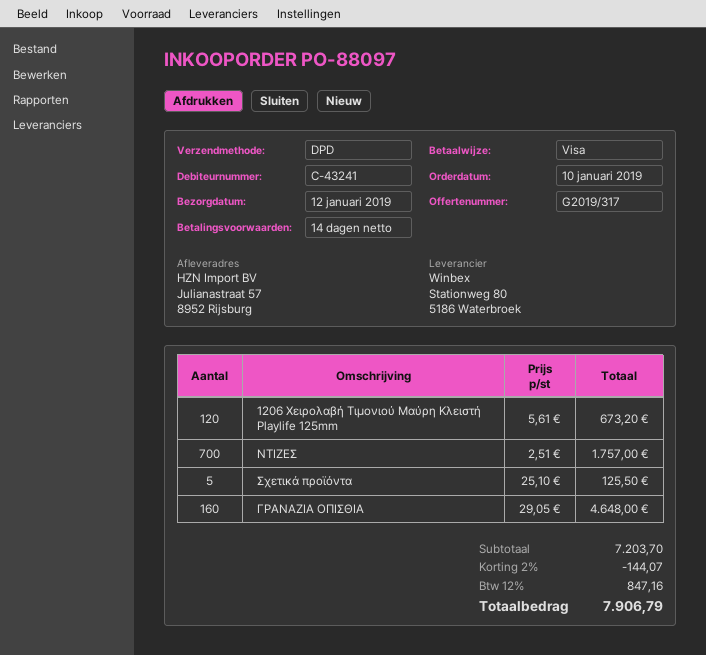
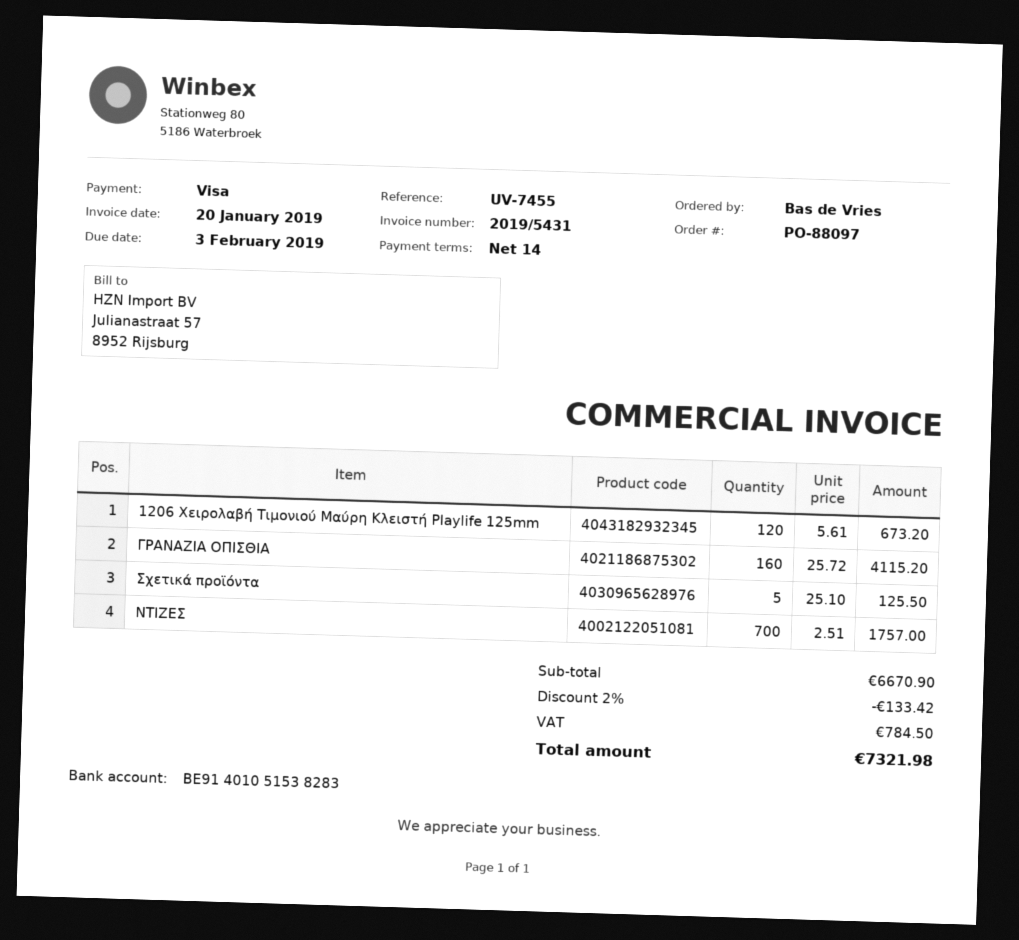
ΓΡΑΝΑΖΙΑ ΟΠΙΣΘΙΑ: 160 x 29.05 = 4648.00 -> 160 x 25.72 = 4115.20
subtotal: 7203.70 -> 6670.90
discount: 2% = 144.07 -> 2% = 133.42
tax: 847.16 -> 784.50
total: 7906.79 -> 7321.98

